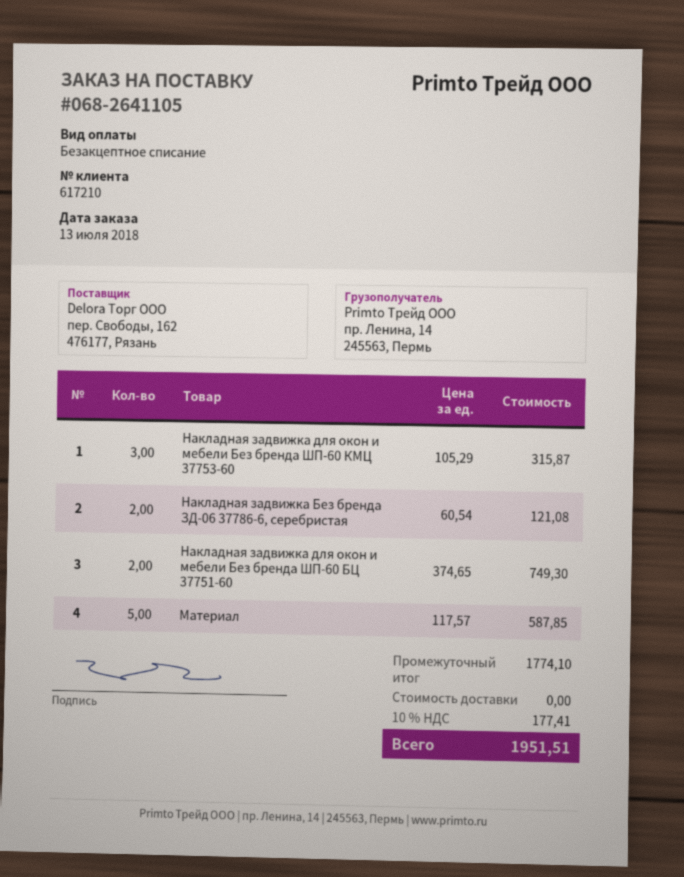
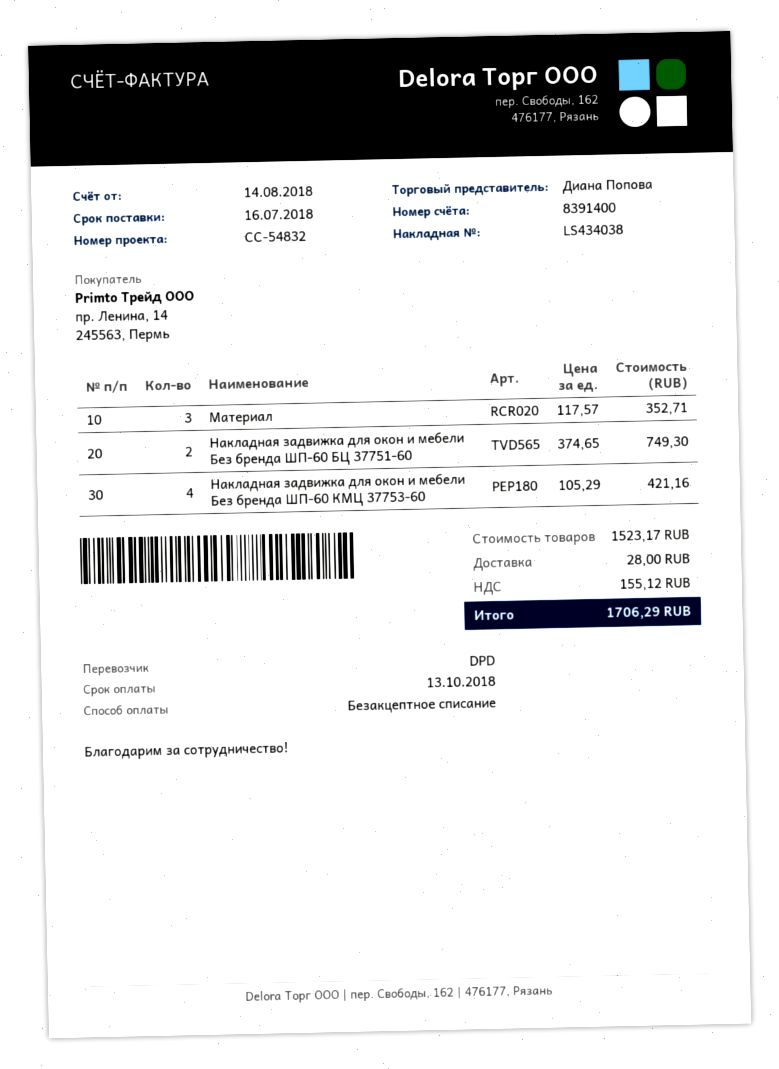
Накладная задвижка для окон и мебели Без бренда ШП-60 КМЦ 37753-60: 3 x 105.29 = 315.87 -> 4 x 105.29 = 421.16
Накладная задвижка Без бренда ЗД-06 37786-6, серебристая: 2 x 60.54 = 121.08 -> none
Материал: 5 x 117.57 = 587.85 -> 3 x 117.57 = 352.71
subtotal: 1774.10 -> 1523.17
shipping: 0.00 -> 28.00
tax: 177.41 -> 155.12
total: 1951.51 -> 1706.29

